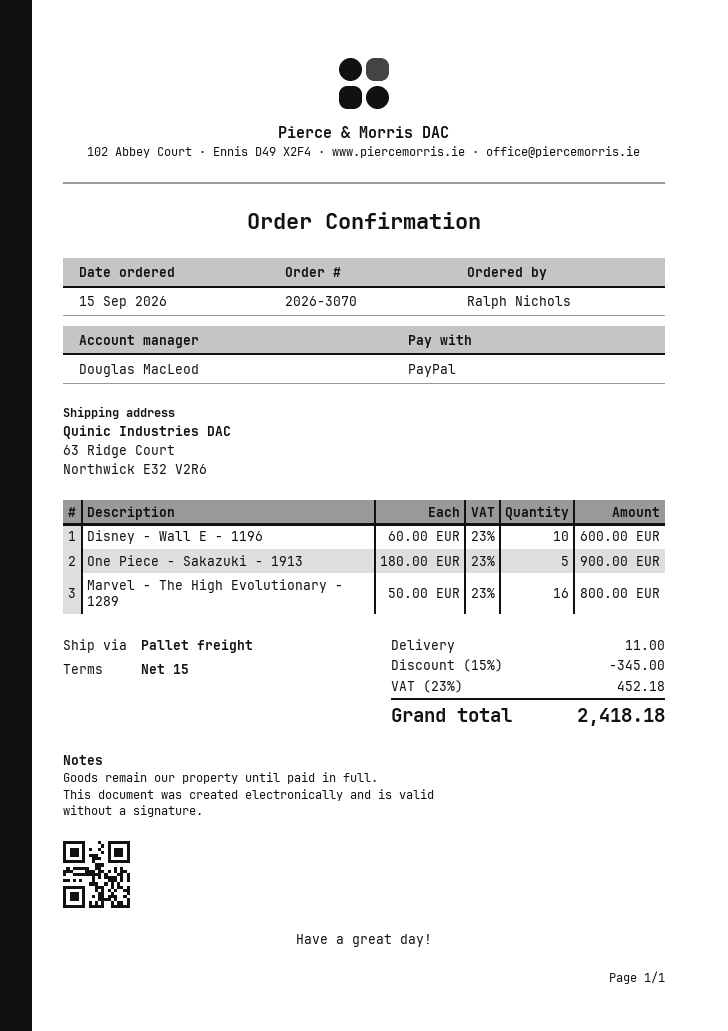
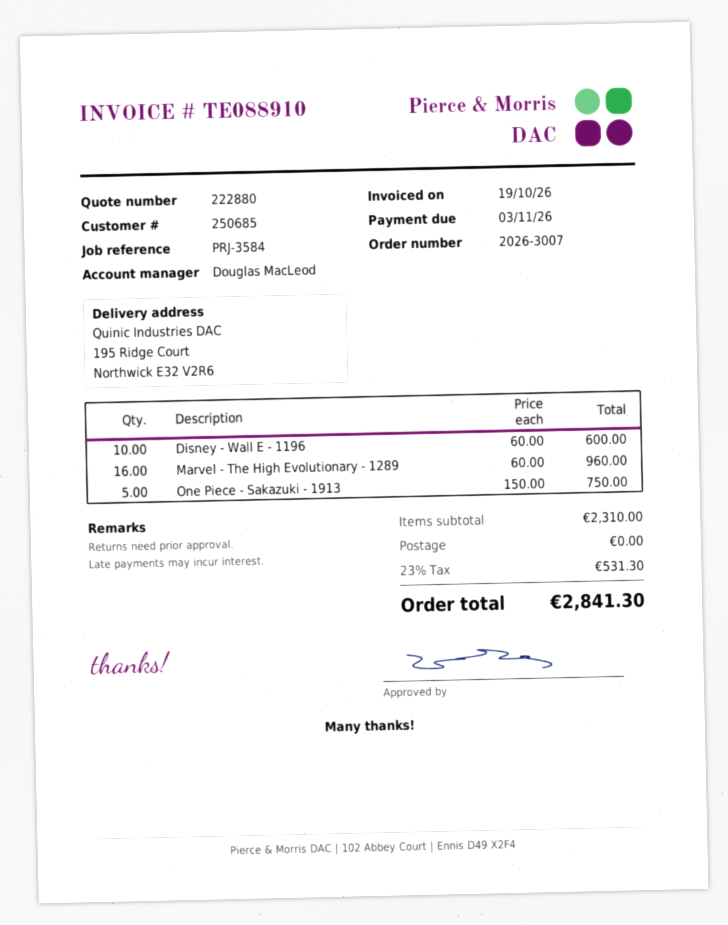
order number: 2026-3070 -> 2026-3007
ship to: 63 Ridge Court, Northwick E32 V2R6 -> 195 Ridge Court, Northwick E32 V2R6
One Piece - Sakazuki - 1913: 5 x 180.00 = 900.00 -> 5 x 150.00 = 750.00
Marvel - The High Evolutionary - 1289: 16 x 50.00 = 800.00 -> 16 x 60.00 = 960.00
discount: 15% = 345.00 -> none
shipping: 11.00 -> 0.00
tax: 23% = 452.18 -> 23% = 531.30
total: 2418.18 -> 2841.30

